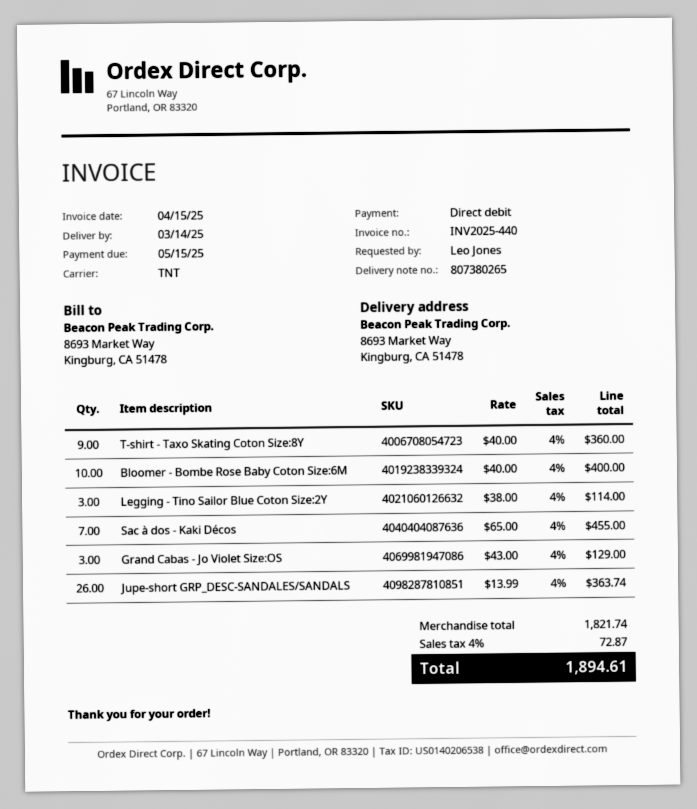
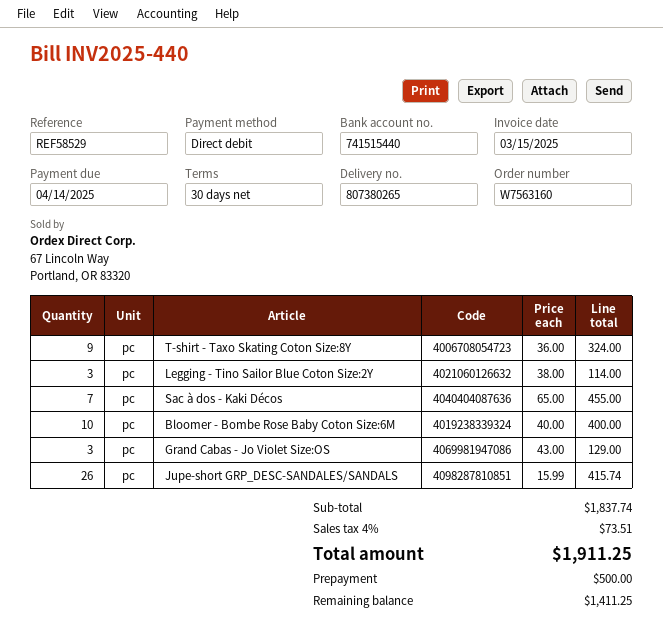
invoice date: 2025-04-15 -> 2025-03-15
due date: 2025-05-15 -> 2025-04-14
T-shirt - Taxo Skating Coton Size:8Y: 9 x 40.00 = 360.00 -> 9 x 36.00 = 324.00
Jupe-short GRP_DESC-SANDALES/SANDALS: 26 x 13.99 = 363.74 -> 26 x 15.99 = 415.74
subtotal: 1821.74 -> 1837.74
tax: 4% = 72.87 -> 4% = 73.51
total: 1894.61 -> 1911.25

